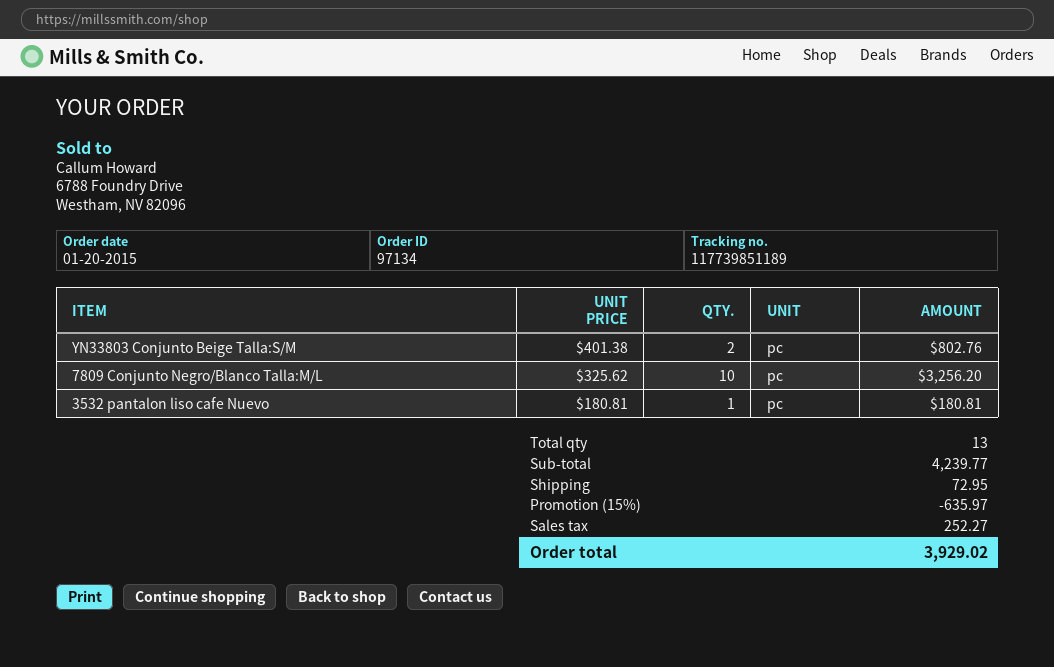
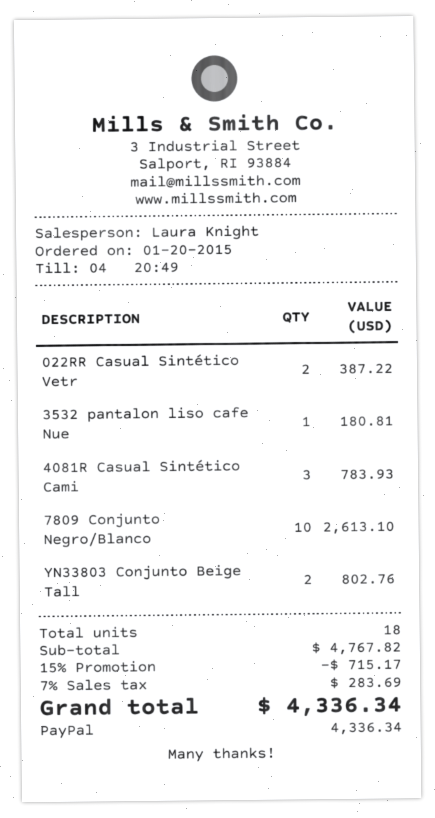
7809 Conjunto Negro/Blanco Talla:M/L: 10 for 3256.20 -> 10 for 2613.10
022RR Casual Sintético Vetr: none -> 2 for 387.22
4081R Casual Sintético Cami: none -> 3 for 783.93
total quantity: 13 -> 18
subtotal: 4239.77 -> 4767.82
discount: 15% = 635.97 -> 15% = 715.17
shipping: 72.95 -> none
tax: 252.27 -> 283.69
total: 3929.02 -> 4336.34

